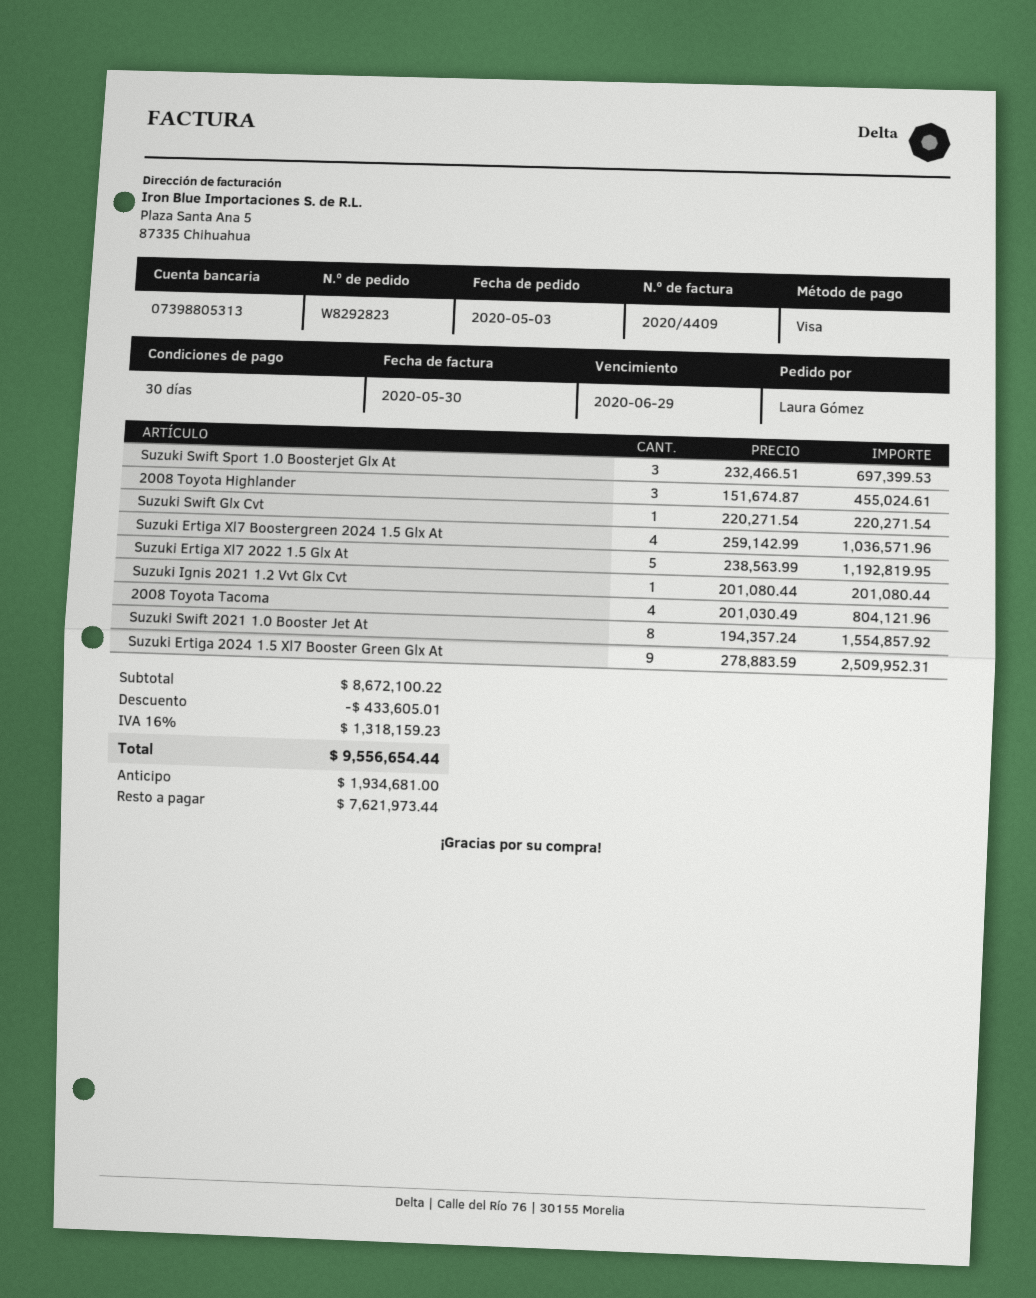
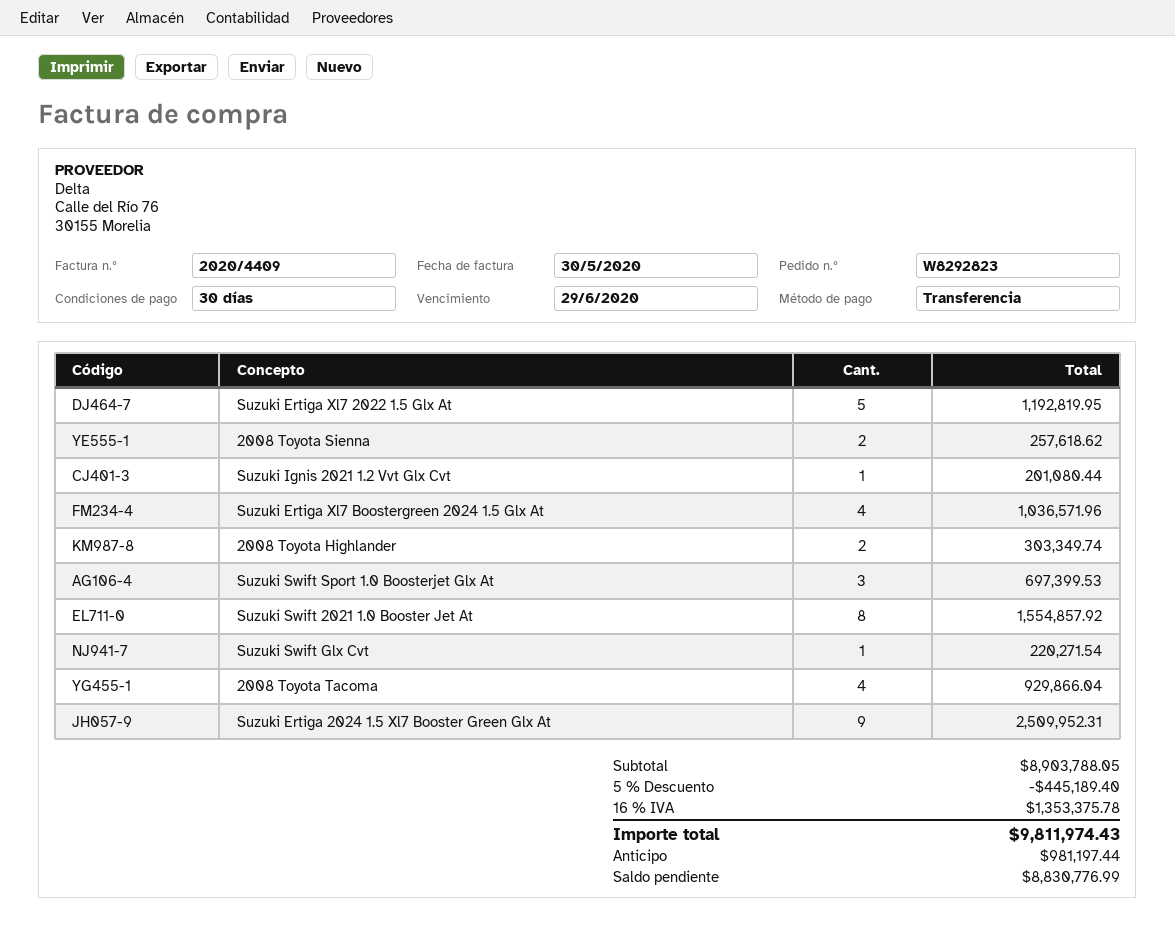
payment method: Visa -> bank transfer
2008 Toyota Highlander: 3 for 455024.61 -> 2 for 303349.74
2008 Toyota Tacoma: 4 for 804121.96 -> 4 for 929866.04
2008 Toyota Sienna: none -> 2 for 257618.62
subtotal: 8672100.22 -> 8903788.05
discount: 433605.01 -> 445189.40
tax: 16% = 1318159.23 -> 16% = 1353375.78
total: 9556654.44 -> 9811974.43
deposit: 1934681.00 -> 981197.44
balance: 7621973.44 -> 8830776.99

